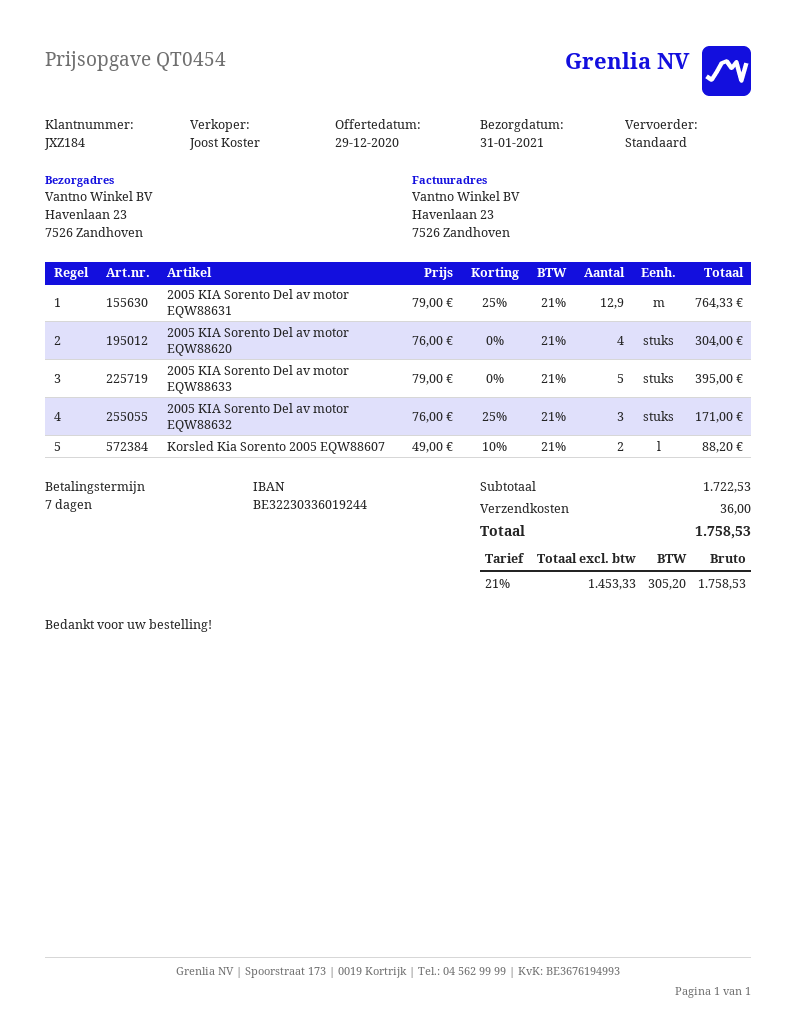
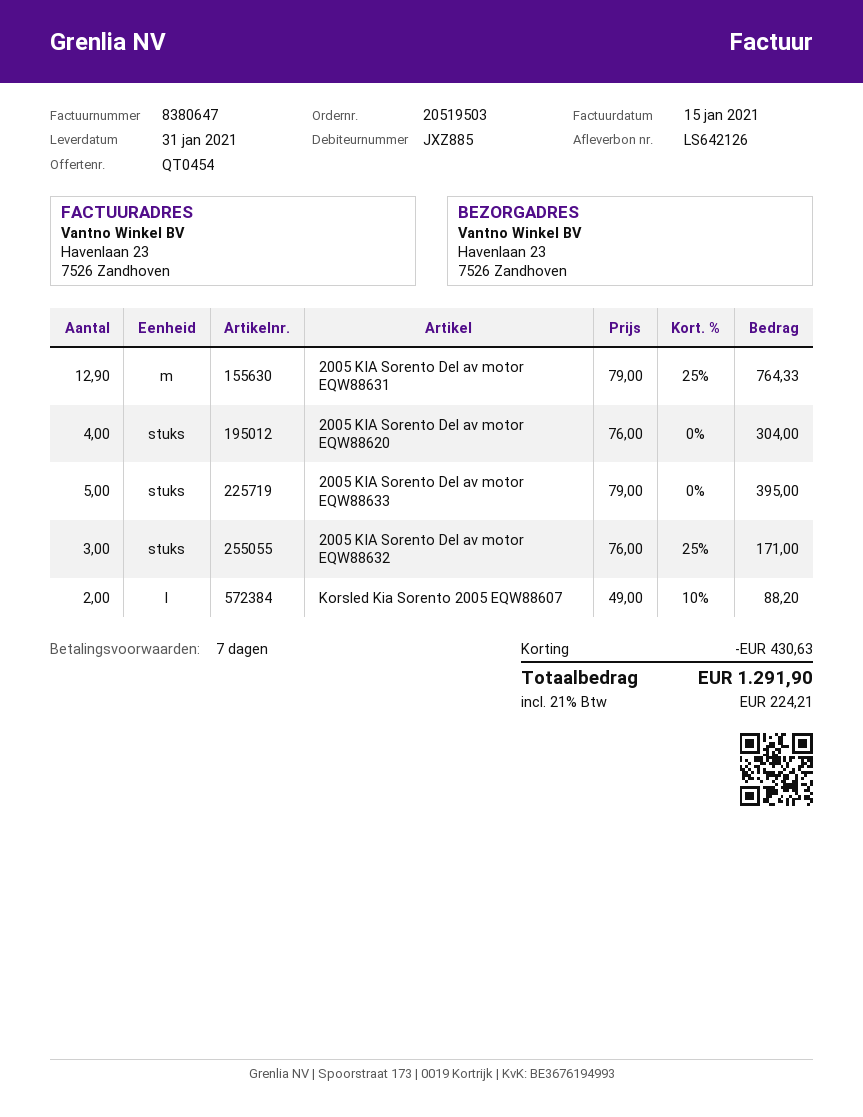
customer number: JXZ184 -> JXZ885
discount: none -> 430.63
shipping: 36.00 -> none
tax: 21% = 305.20 -> 21% = 224.21
total: 1758.53 -> 1291.90

